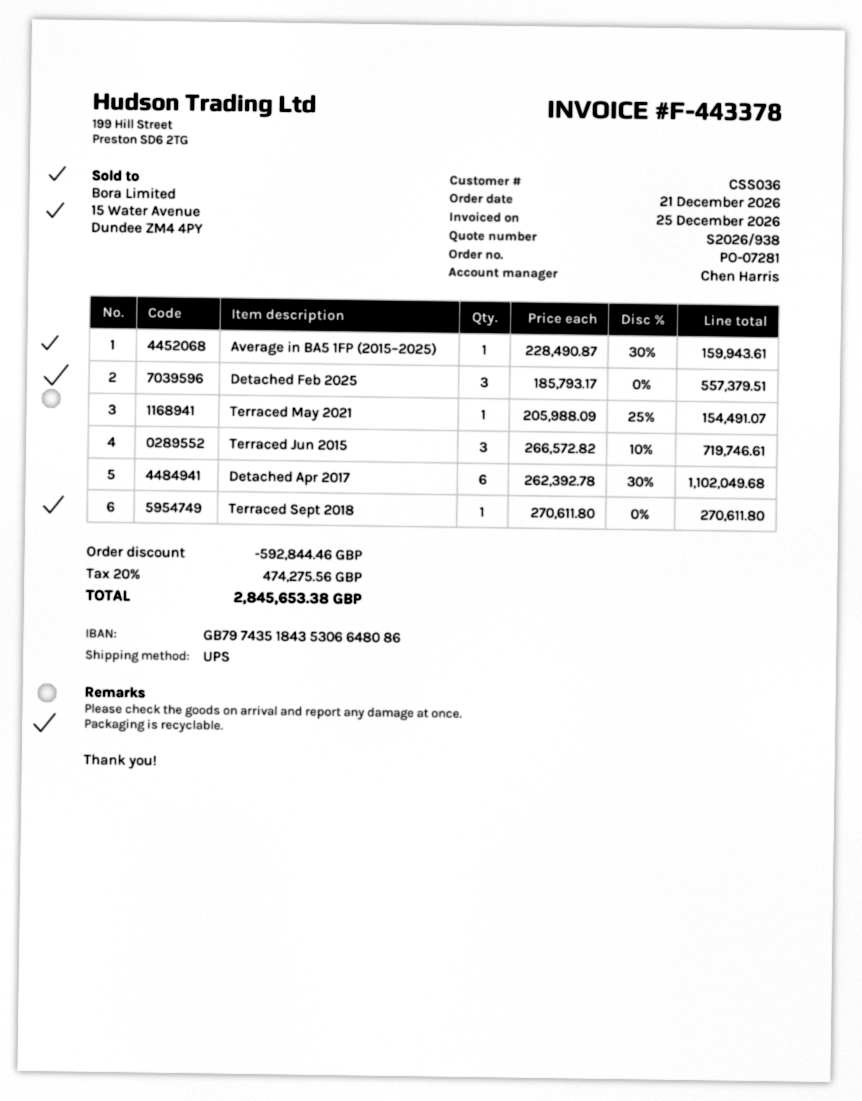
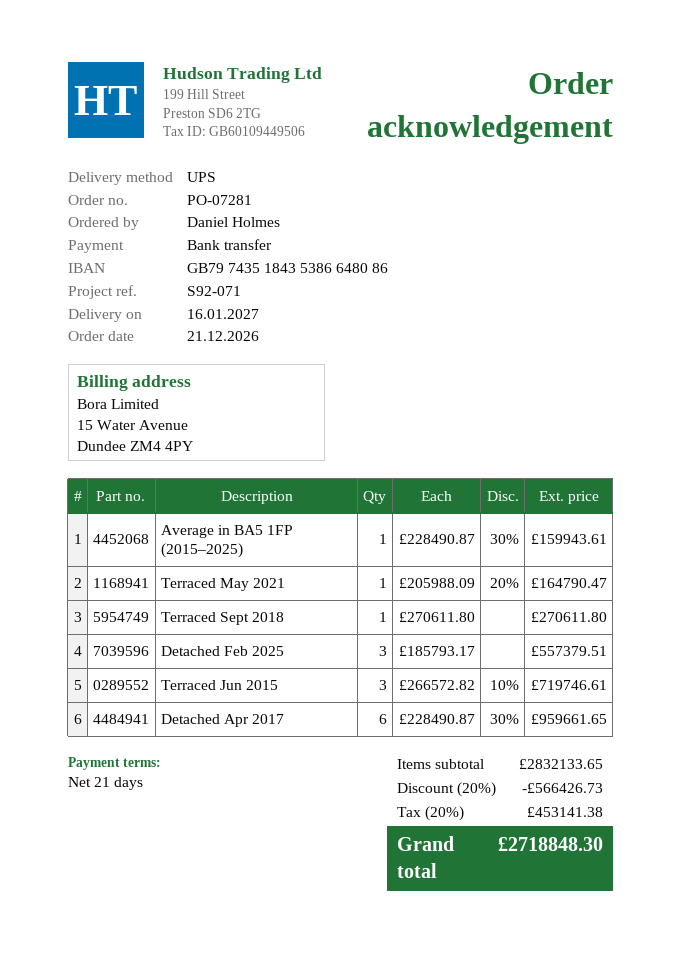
bank account: GB79743518435306648086 -> GB79743518435386648086
Terraced May 2021: 1 x 205988.09 - 25% = 154491.07 -> 1 x 205988.09 - 20% = 164790.47
Detached Apr 2017: 6 x 262392.78 - 30% = 1102049.68 -> 6 x 228490.87 - 30% = 959661.65
discount: 592844.46 -> 566426.73
tax: 20% = 474275.56 -> 20% = 453141.38
total: 2845653.38 -> 2718848.30

